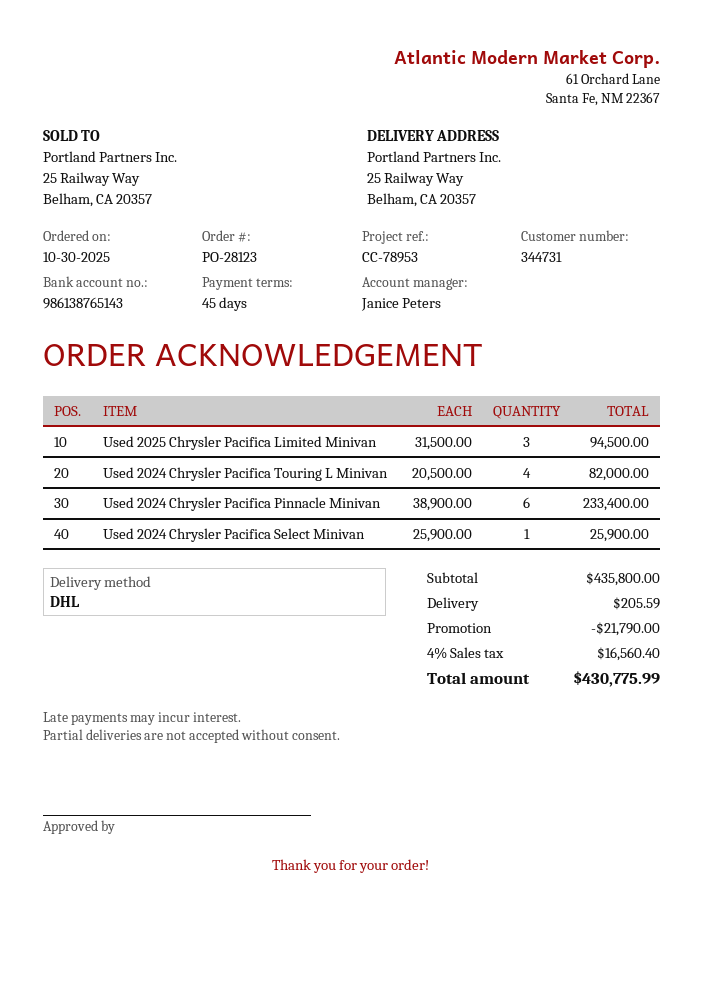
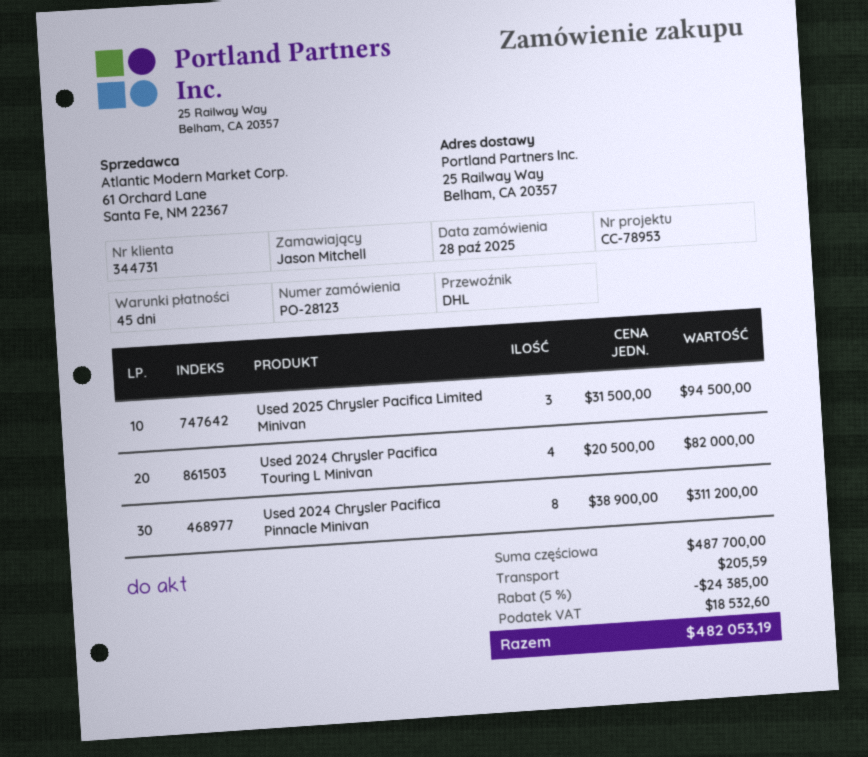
order date: 2025-10-30 -> 2025-10-28
Used 2024 Chrysler Pacifica Pinnacle Minivan: 6 x 38900.00 = 233400.00 -> 8 x 38900.00 = 311200.00
Used 2024 Chrysler Pacifica Select Minivan: 1 x 25900.00 = 25900.00 -> none
subtotal: 435800.00 -> 487700.00
discount: 21790.00 -> 24385.00
tax: 16560.40 -> 18532.60
total: 430775.99 -> 482053.19

